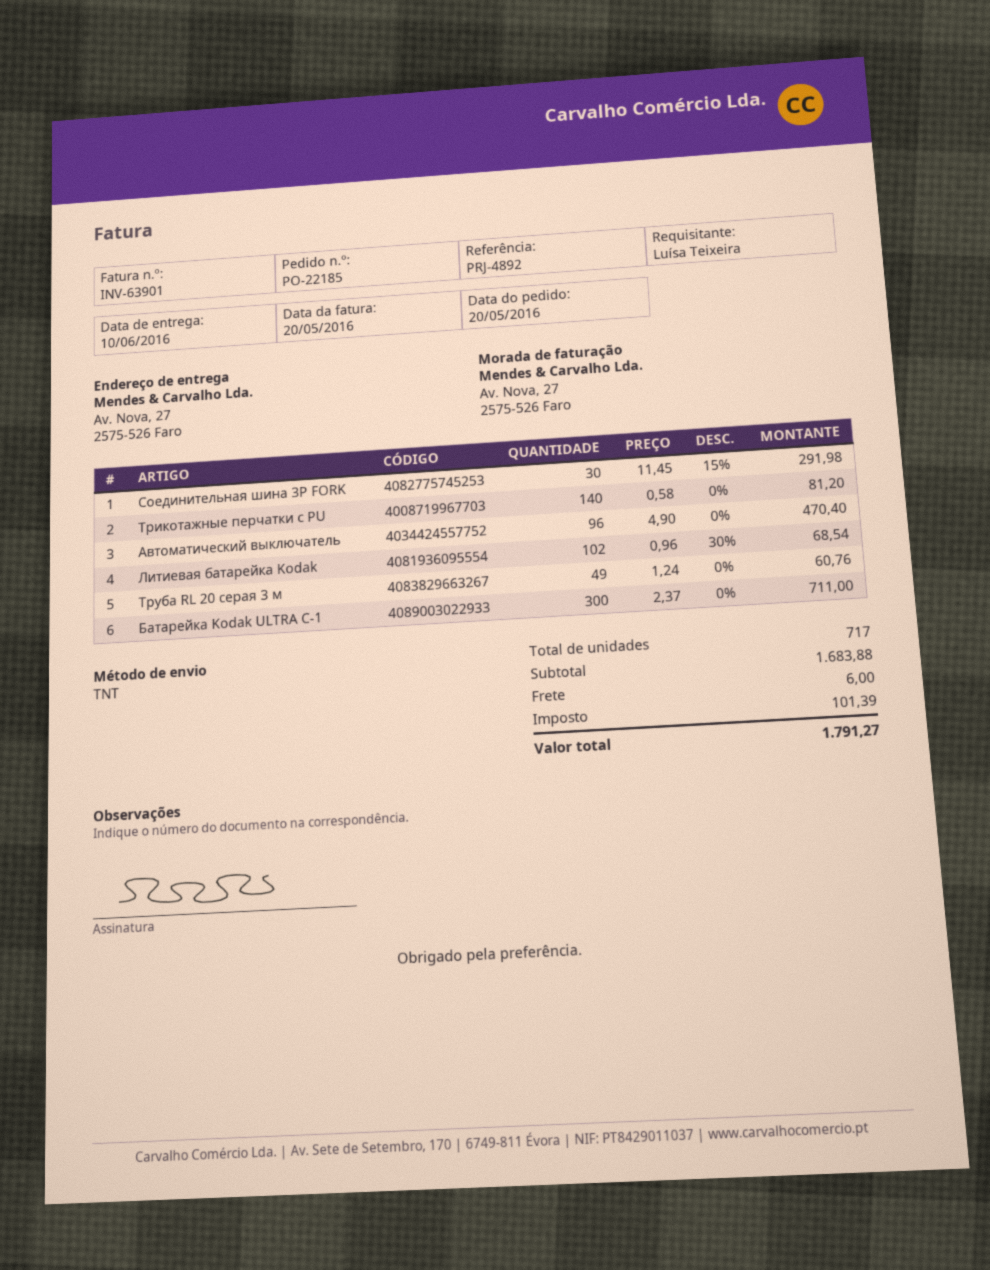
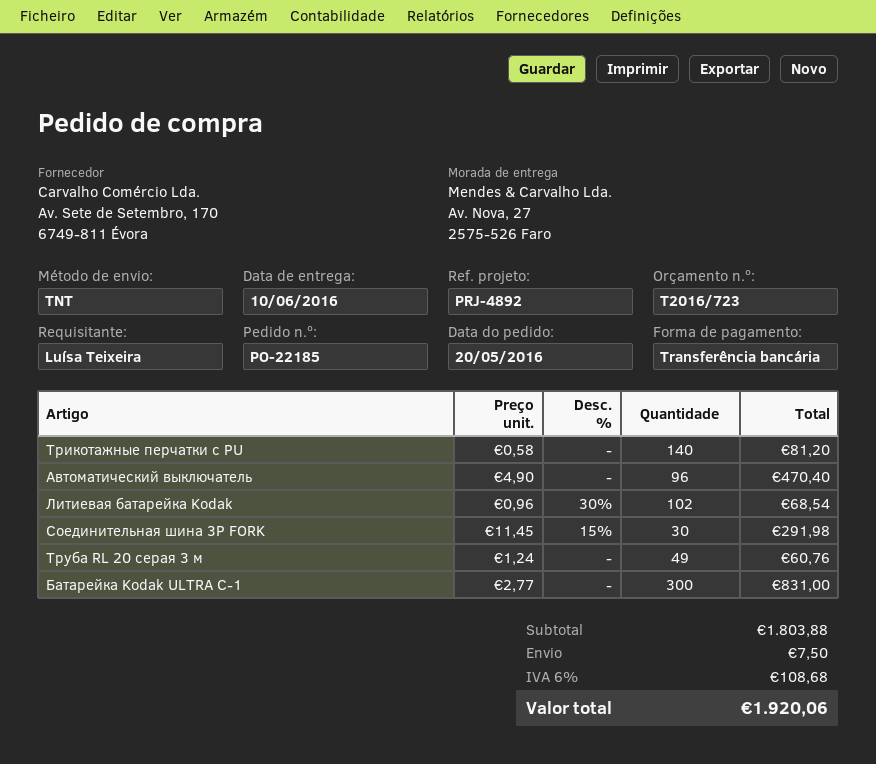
Батарейка Kodak ULTRA C-1: 300 x 2.37 = 711.00 -> 300 x 2.77 = 831.00
subtotal: 1683.88 -> 1803.88
shipping: 6.00 -> 7.50
tax: 101.39 -> 108.68
total: 1791.27 -> 1920.06

